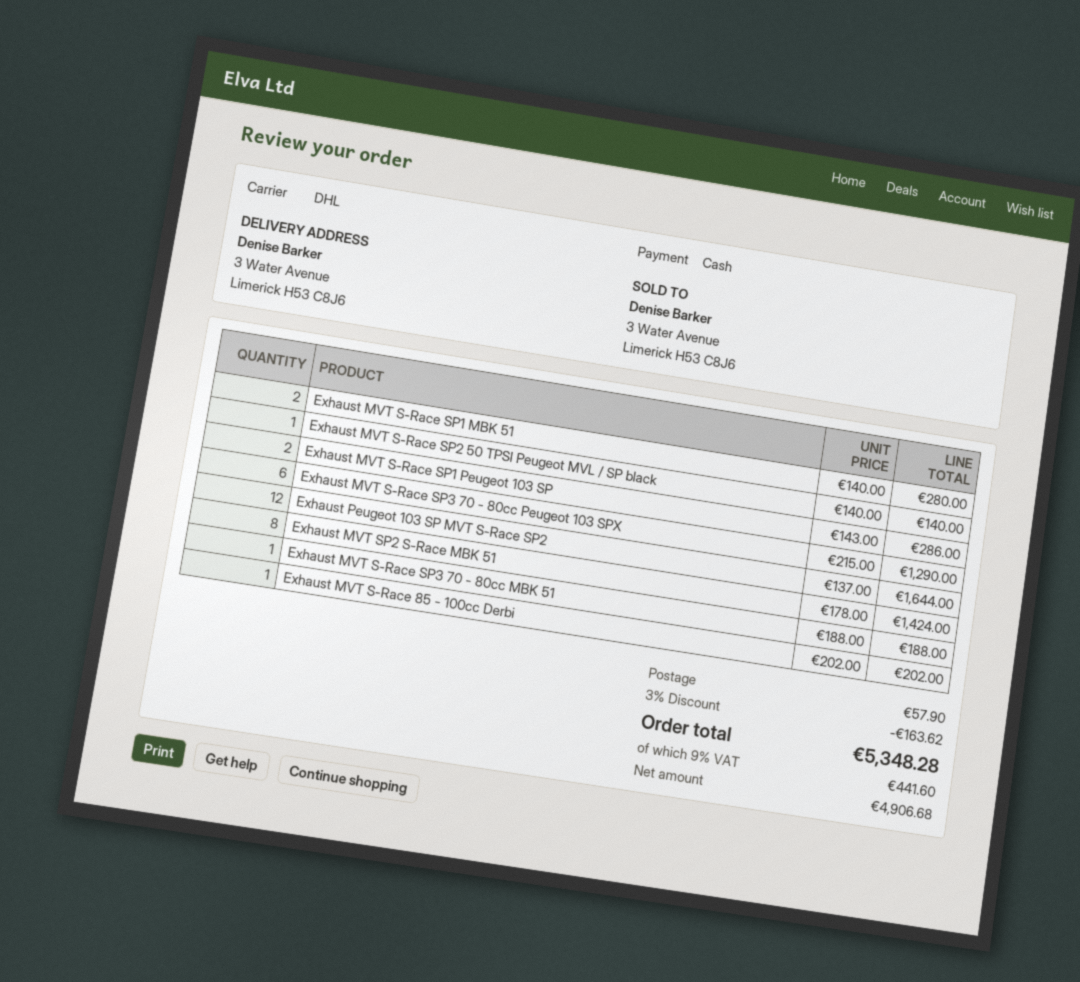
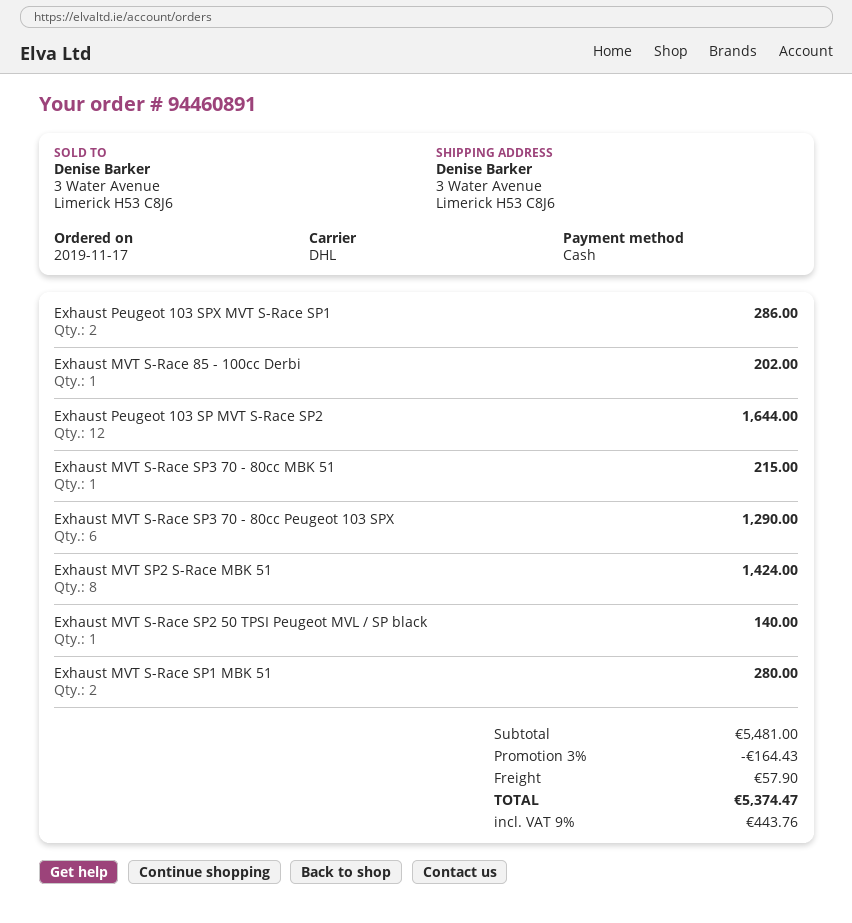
Exhaust MVT S-Race SP1 Peugeot 103 SP: 2 for 286.00 -> none
Exhaust MVT S-Race SP3 70 - 80cc MBK 51: 1 for 188.00 -> 1 for 215.00
Exhaust Peugeot 103 SPX MVT S-Race SP1: none -> 2 for 286.00
discount: 3% = 163.62 -> 3% = 164.43
tax: 9% = 441.60 -> 9% = 443.76
total: 5348.28 -> 5374.47

